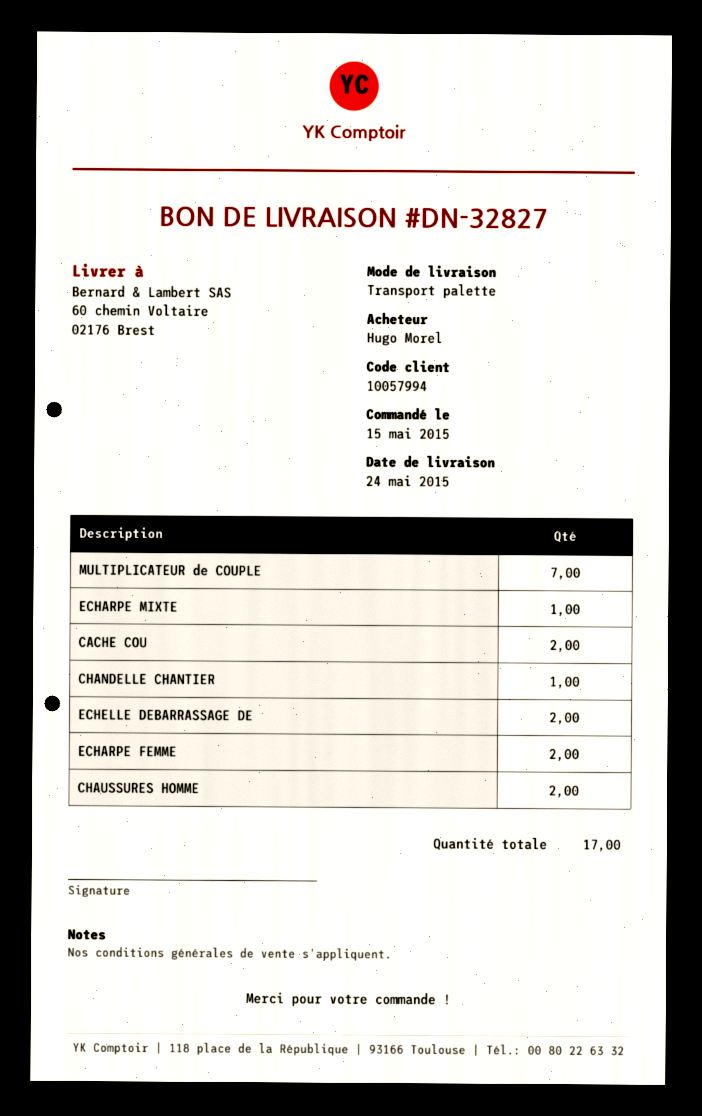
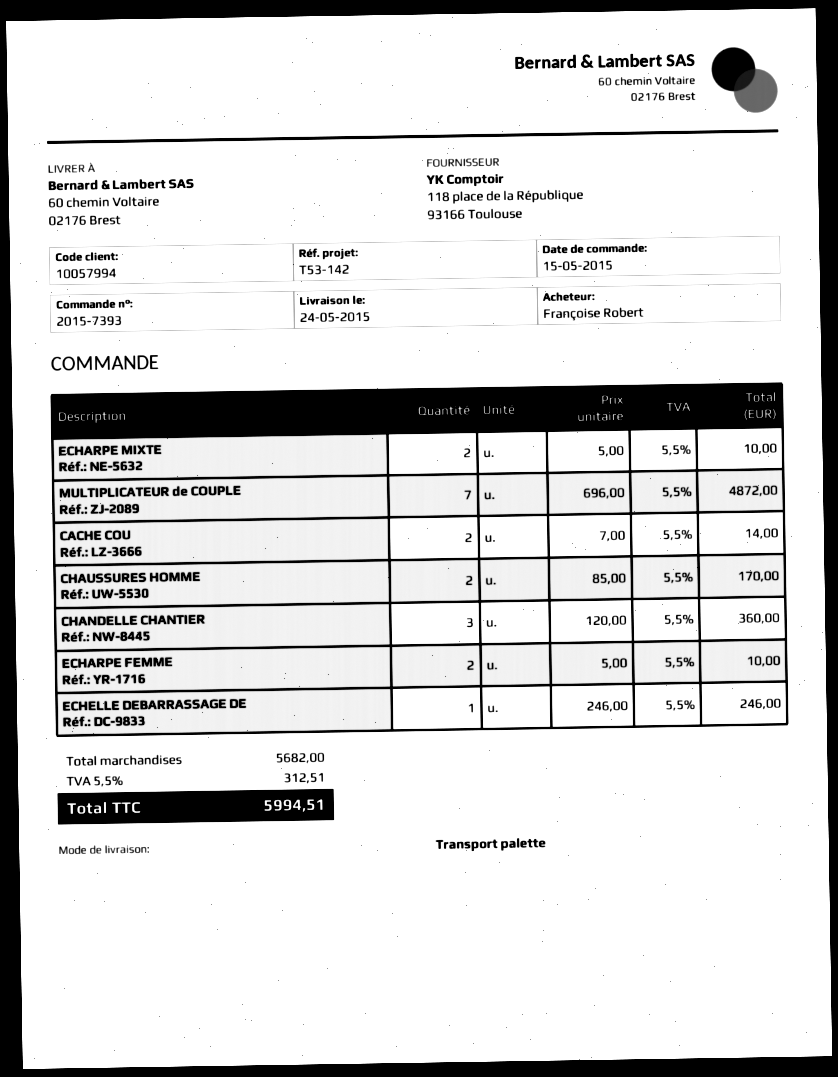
ordered by: Hugo Morel -> Françoise Robert
ECHARPE MIXTE: 1 -> 2
CHANDELLE CHANTIER: 1 -> 3
ECHELLE DEBARRASSAGE DE: 2 -> 1

